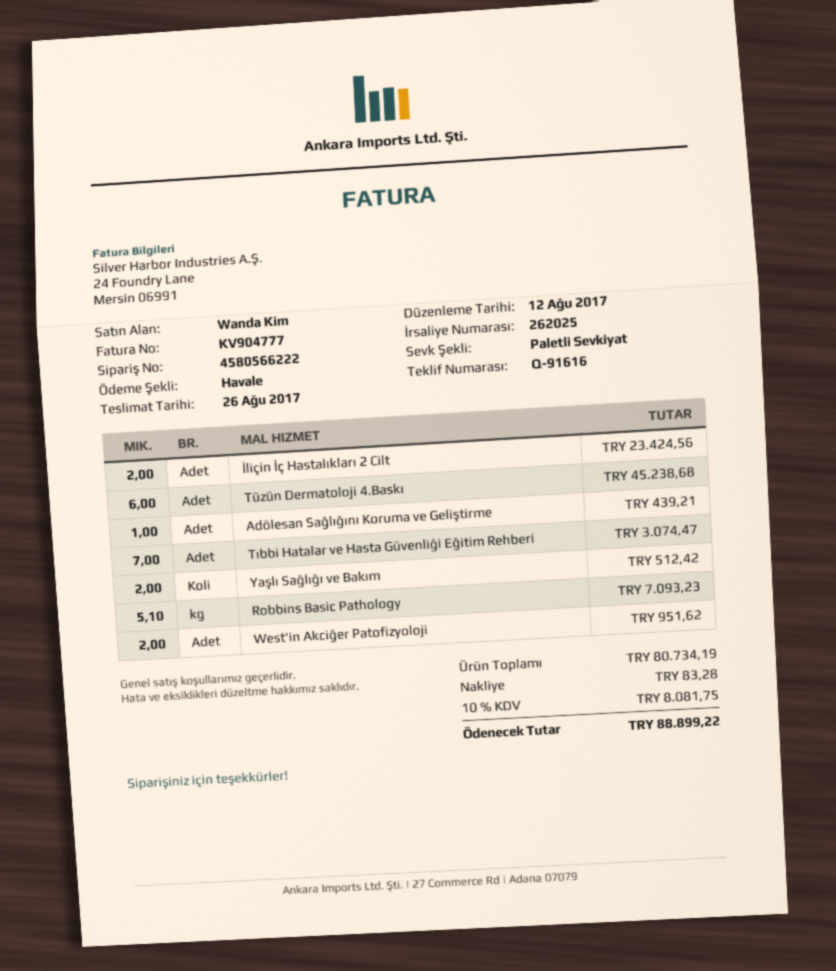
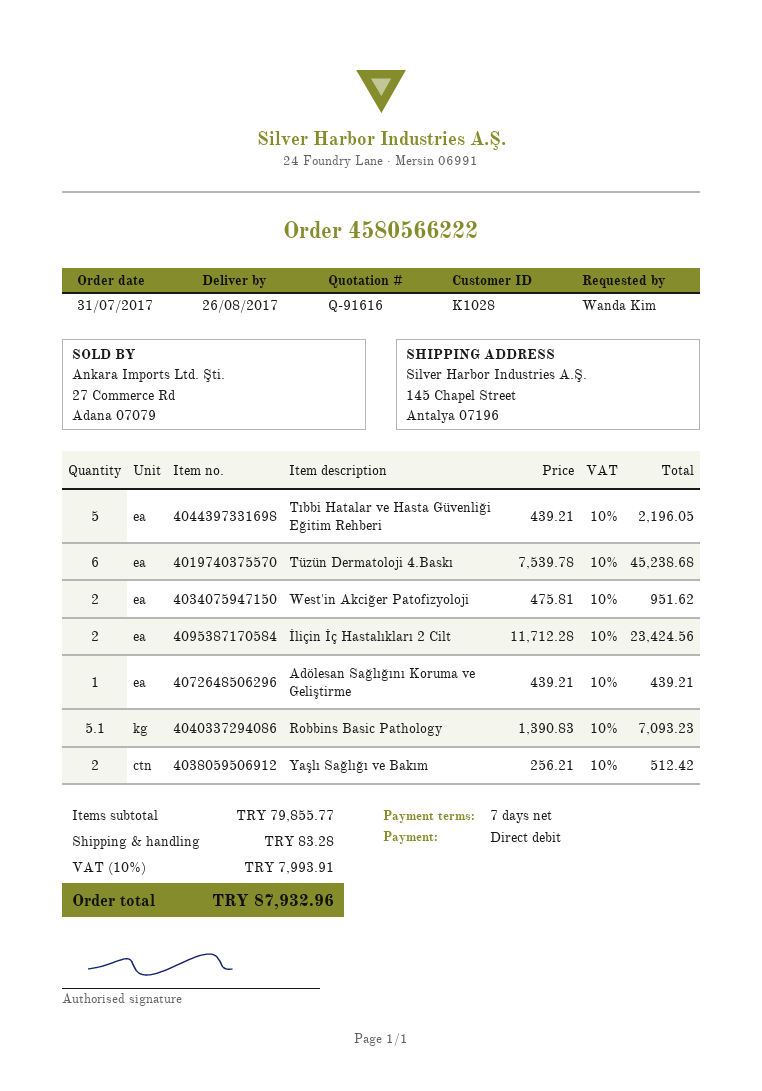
payment method: bank transfer -> direct debit
Tıbbi Hatalar ve Hasta Güvenliği Eğitim Rehberi: 7 for 3074.47 -> 5 for 2196.05
subtotal: 80734.19 -> 79855.77
tax: 10% = 8081.75 -> 10% = 7993.91
total: 88899.22 -> 87932.96

